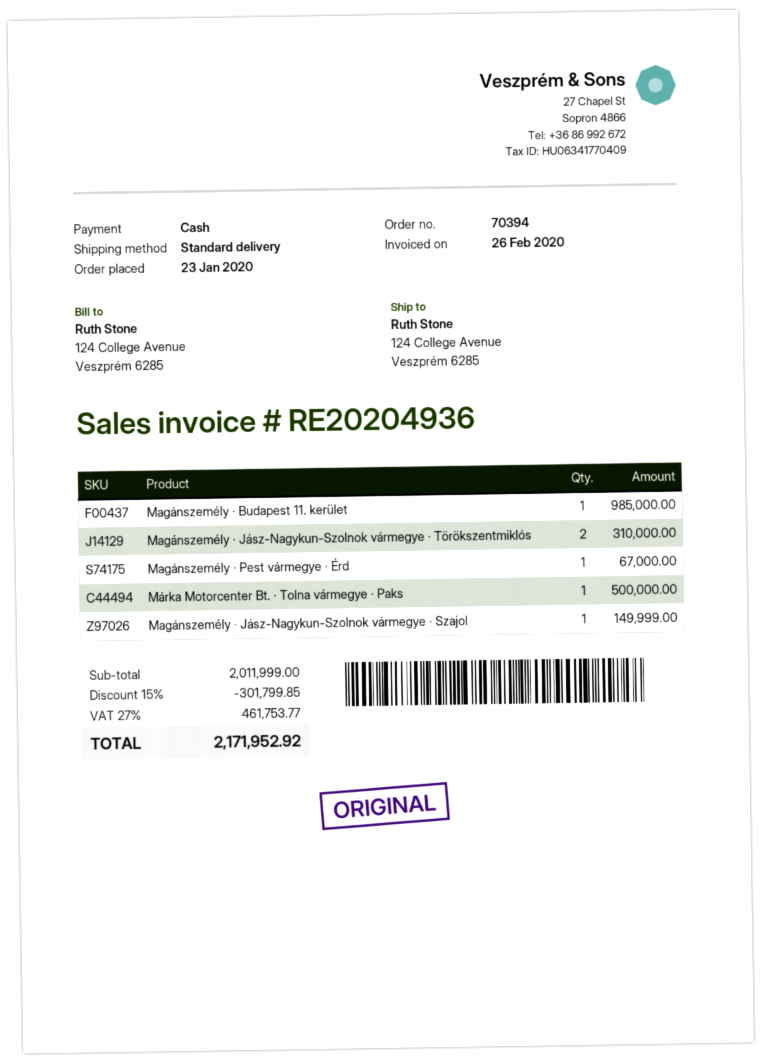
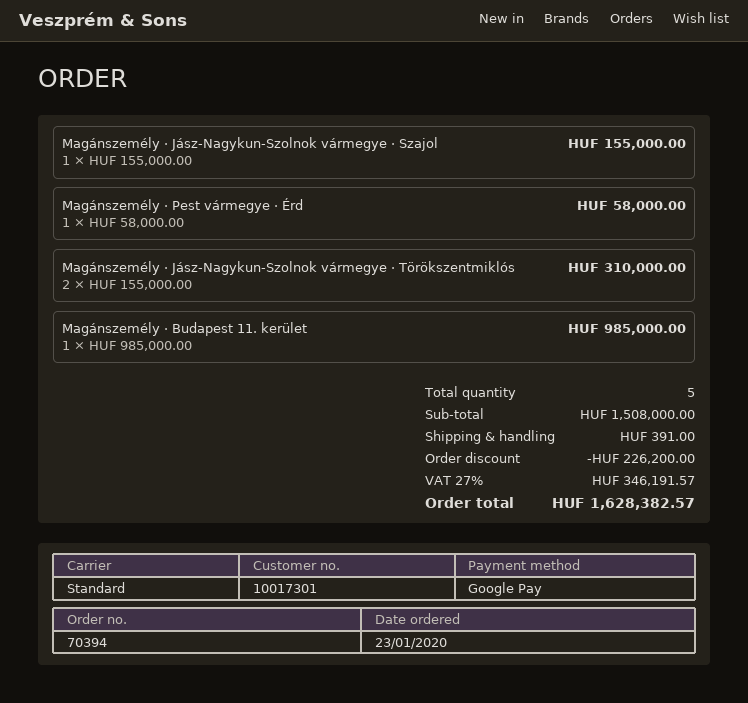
payment method: cash -> Google Pay
Magánszemély · Pest vármegye · Érd: 1 for 67000.00 -> 1 for 58000.00
Márka Motorcenter Bt. · Tolna vármegye · Paks: 1 for 500000.00 -> none
Magánszemély · Jász-Nagykun-Szolnok vármegye · Szajol: 1 for 149999.00 -> 1 for 155000.00
subtotal: 2011999.00 -> 1508000.00
discount: 301799.85 -> 226200.00
shipping: none -> 391.00
tax: 27% = 461753.77 -> 27% = 346191.57
total: 2171952.92 -> 1628382.57

